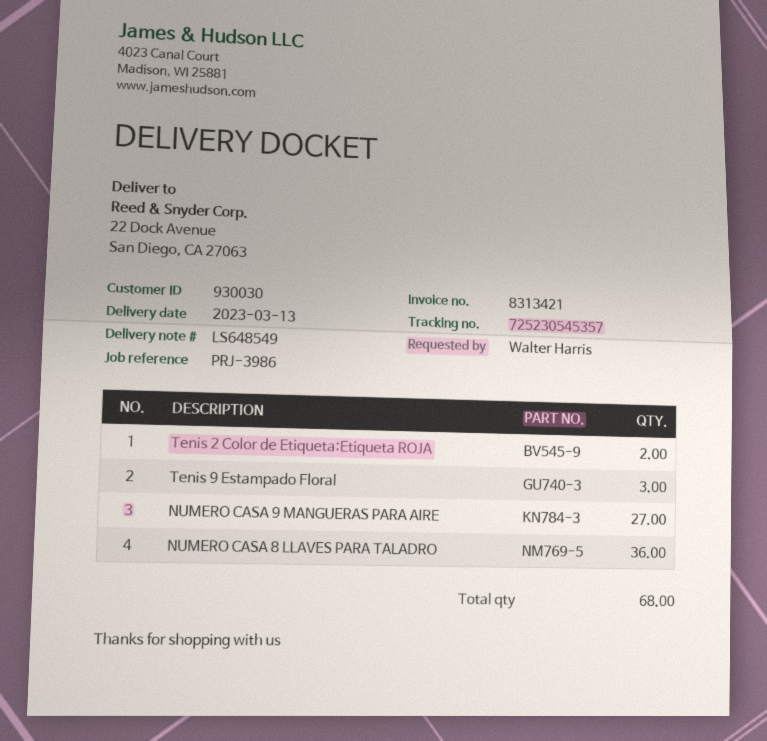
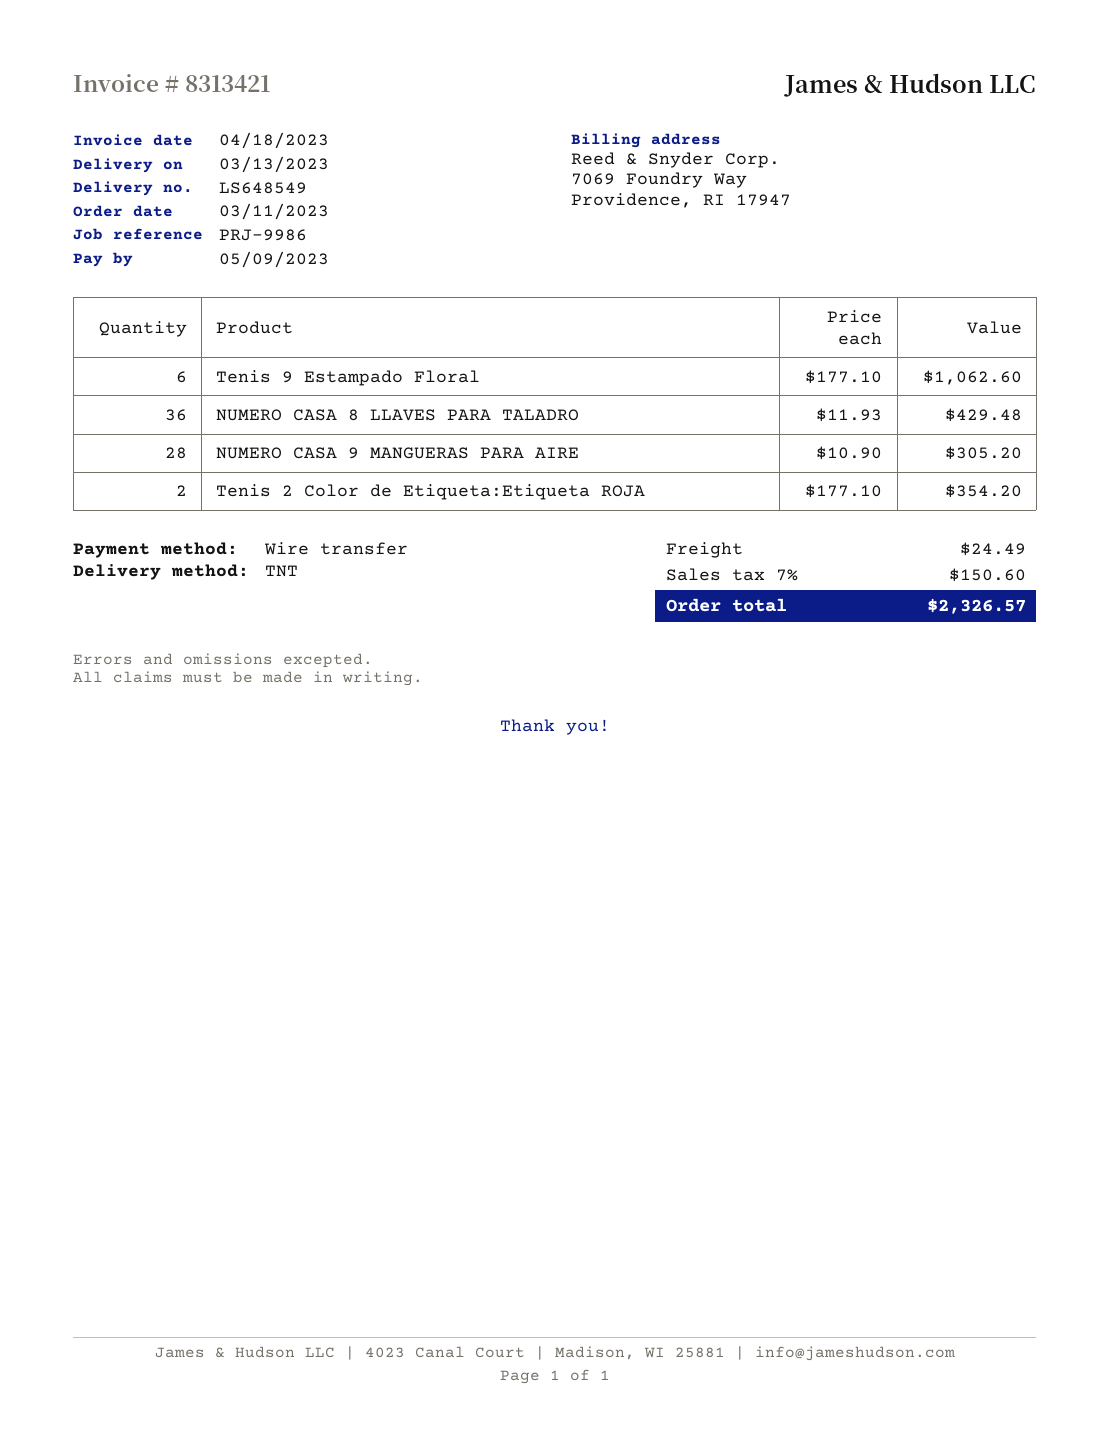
reference: PRJ-3986 -> PRJ-9986
Tenis 9 Estampado Floral: 3 -> 6
NUMERO CASA 9 MANGUERAS PARA AIRE: 27 -> 28

